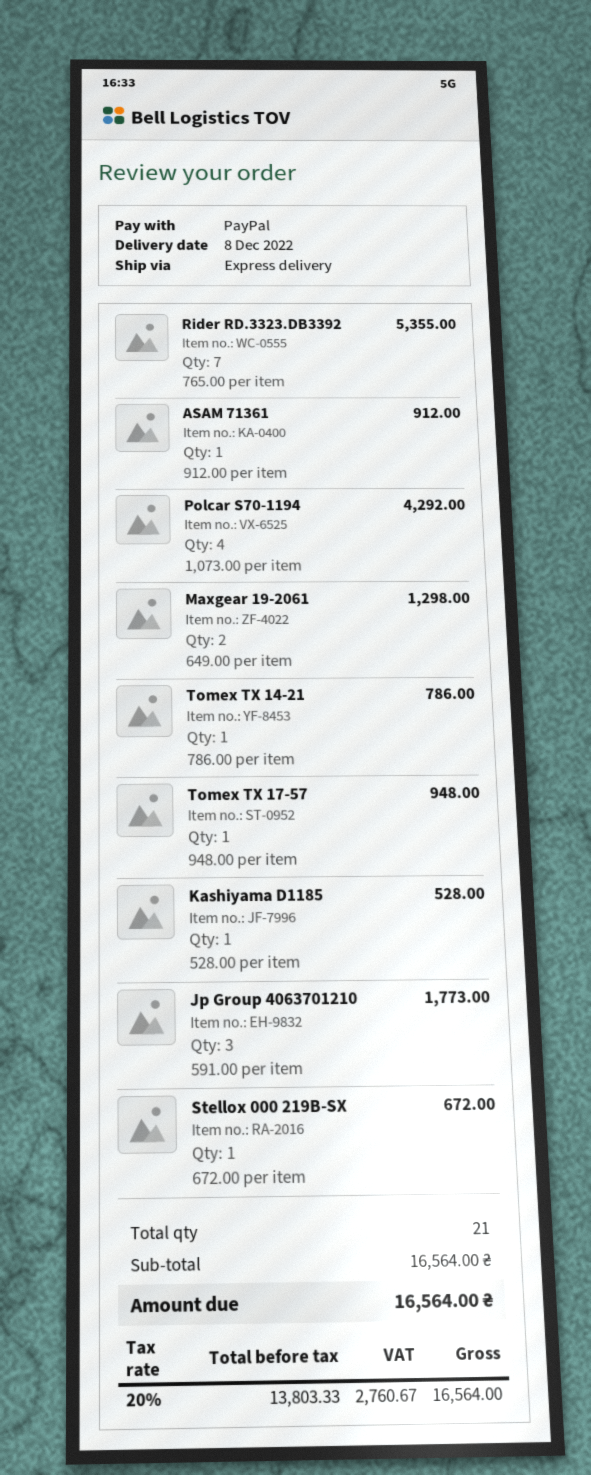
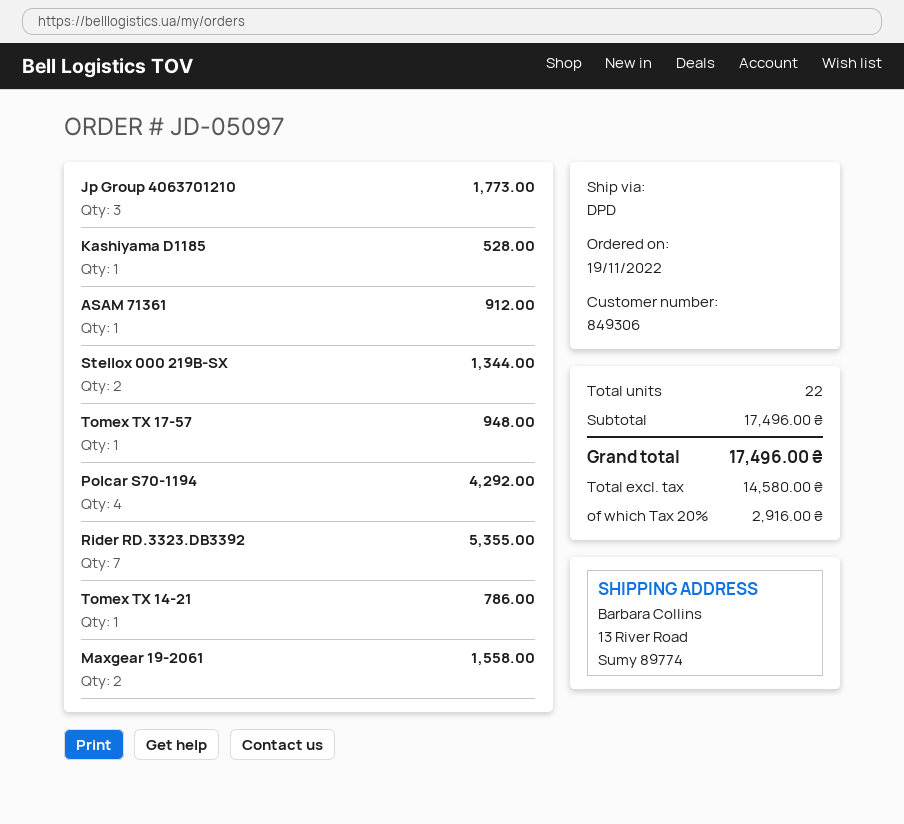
shipping method: express -> DPD
Maxgear 19-2061: 2 for 1298.00 -> 2 for 1558.00
Stellox 000 219B-SX: 1 for 672.00 -> 2 for 1344.00
total quantity: 21 -> 22
subtotal: 16564.00 -> 17496.00
net: 13803.33 -> 14580.00
tax: 20% = 2760.67 -> 20% = 2916.00
total: 16564.00 -> 17496.00

